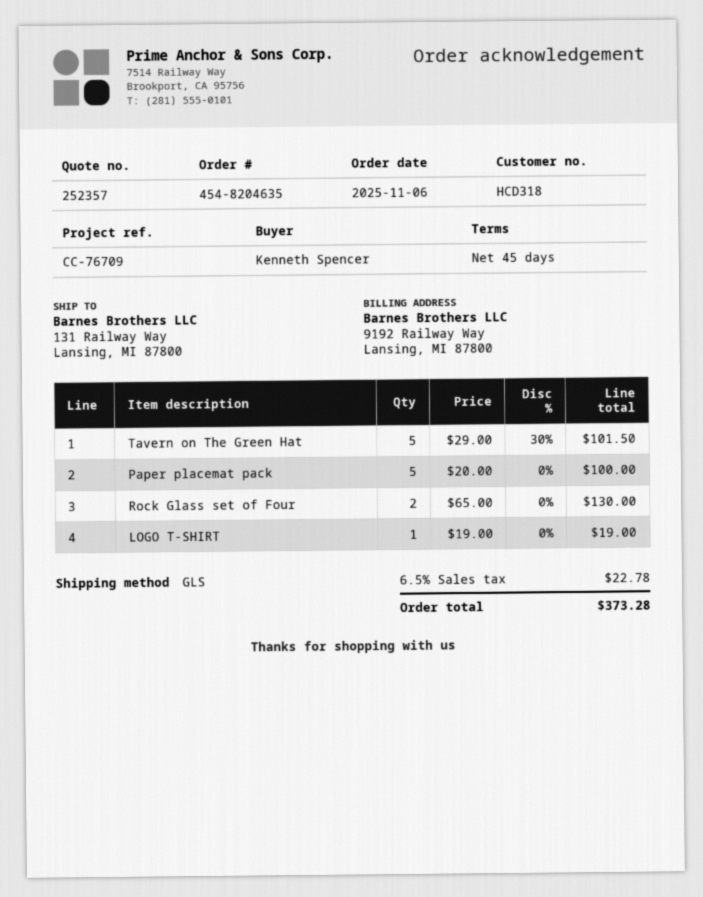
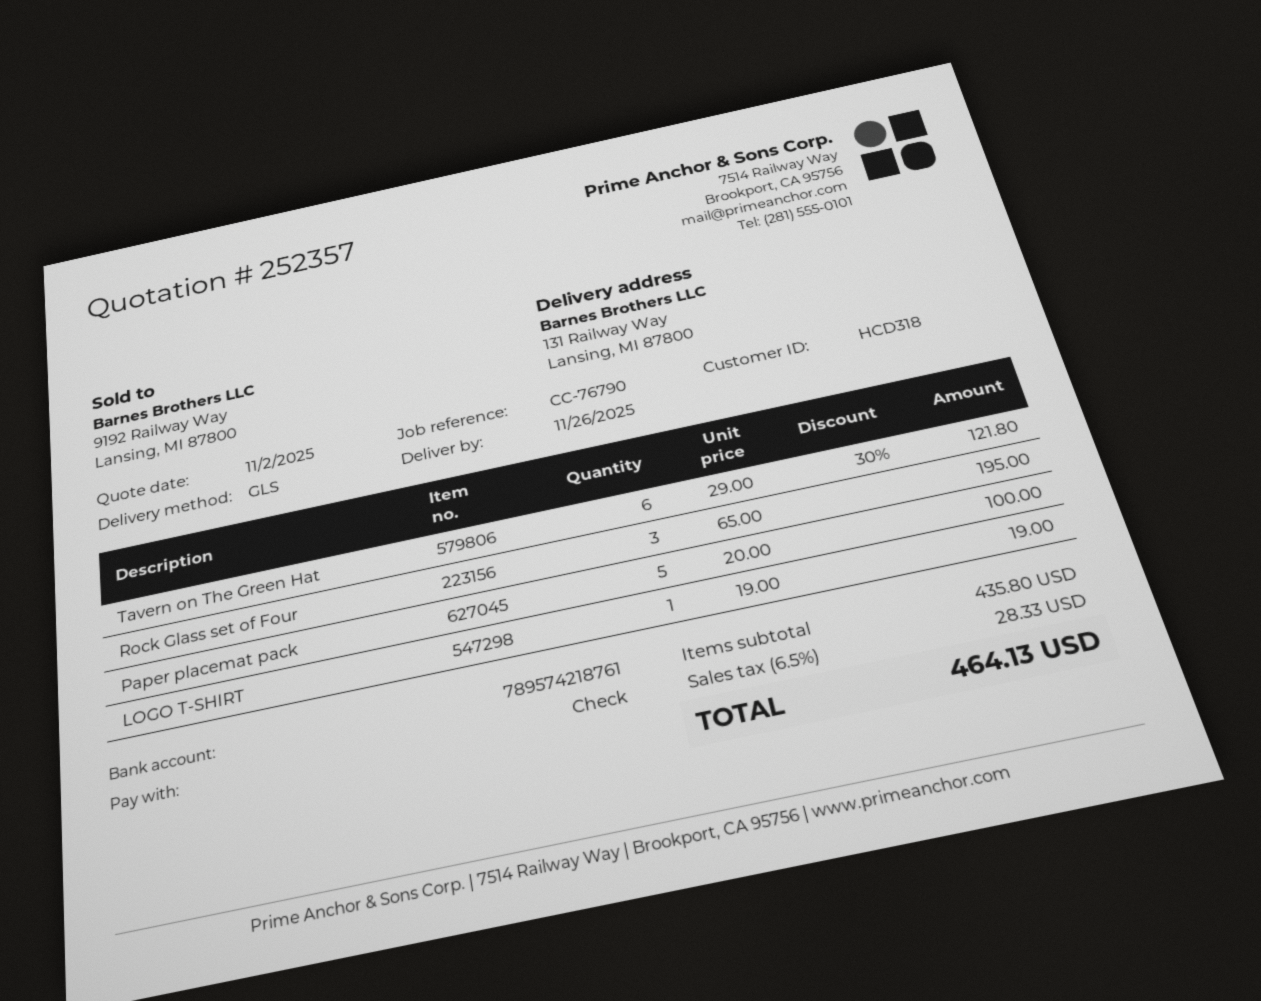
reference: CC-76709 -> CC-76790
Tavern on The Green Hat: 5 x 29.00 - 30% = 101.50 -> 6 x 29.00 - 30% = 121.80
Rock Glass set of Four: 2 x 65.00 = 130.00 -> 3 x 65.00 = 195.00
tax: 6.5% = 22.78 -> 6.5% = 28.33
total: 373.28 -> 464.13

